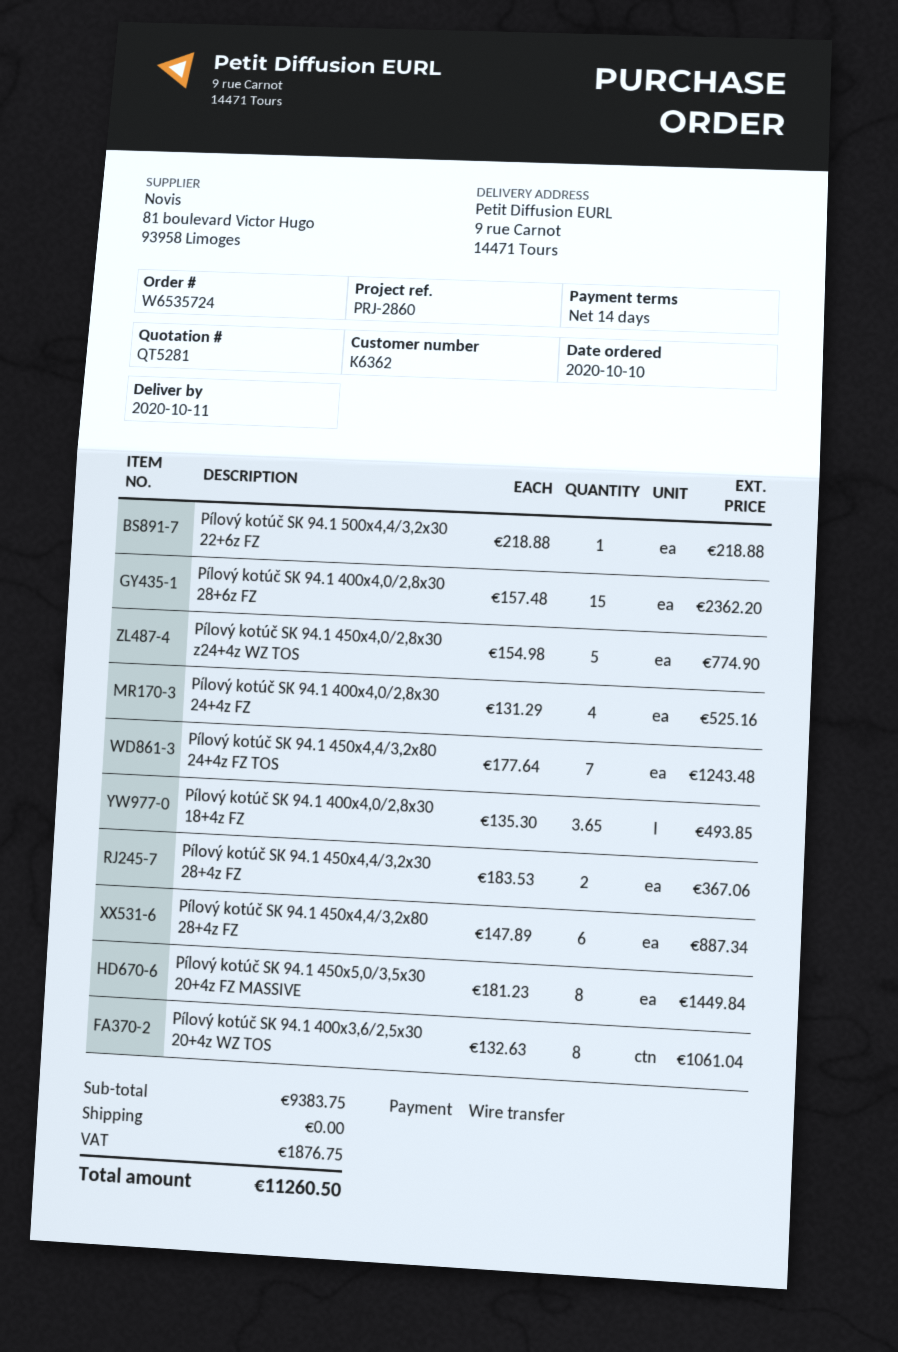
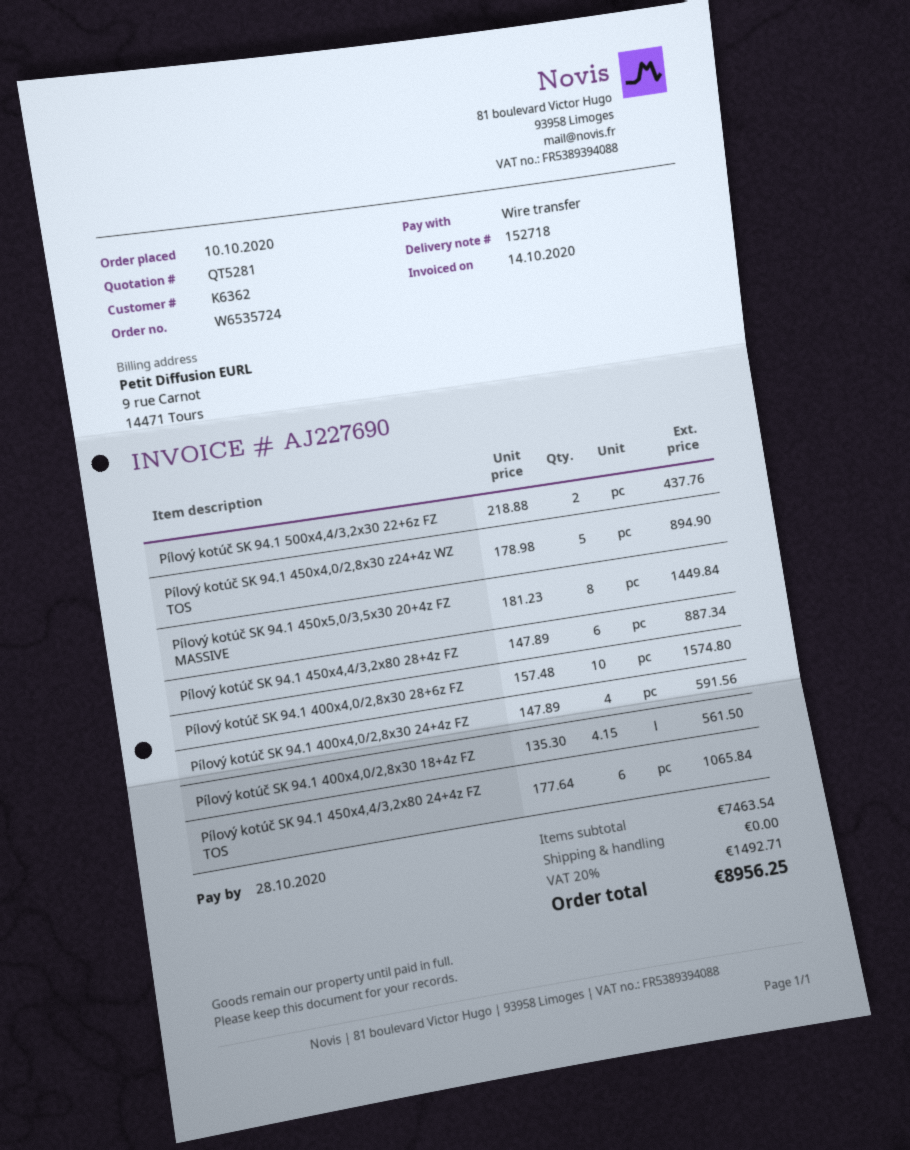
Pílový kotúč SK 94.1 500x4,4/3,2x30 22+6z FZ: 1 x 218.88 = 218.88 -> 2 x 218.88 = 437.76
Pílový kotúč SK 94.1 400x4,0/2,8x30 28+6z FZ: 15 x 157.48 = 2362.20 -> 10 x 157.48 = 1574.80
Pílový kotúč SK 94.1 450x4,0/2,8x30 z24+4z WZ TOS: 5 x 154.98 = 774.90 -> 5 x 178.98 = 894.90
Pílový kotúč SK 94.1 400x4,0/2,8x30 24+4z FZ: 4 x 131.29 = 525.16 -> 4 x 147.89 = 591.56
Pílový kotúč SK 94.1 450x4,4/3,2x80 24+4z FZ TOS: 7 x 177.64 = 1243.48 -> 6 x 177.64 = 1065.84
Pílový kotúč SK 94.1 400x4,0/2,8x30 18+4z FZ: 3.65 x 135.30 = 493.85 -> 4.15 x 135.30 = 561.50
Pílový kotúč SK 94.1 450x4,4/3,2x30 28+4z FZ: 2 x 183.53 = 367.06 -> none
Pílový kotúč SK 94.1 400x3,6/2,5x30 20+4z WZ TOS: 8 x 132.63 = 1061.04 -> none
subtotal: 9383.75 -> 7463.54
tax: 1876.75 -> 1492.71
total: 11260.50 -> 8956.25

